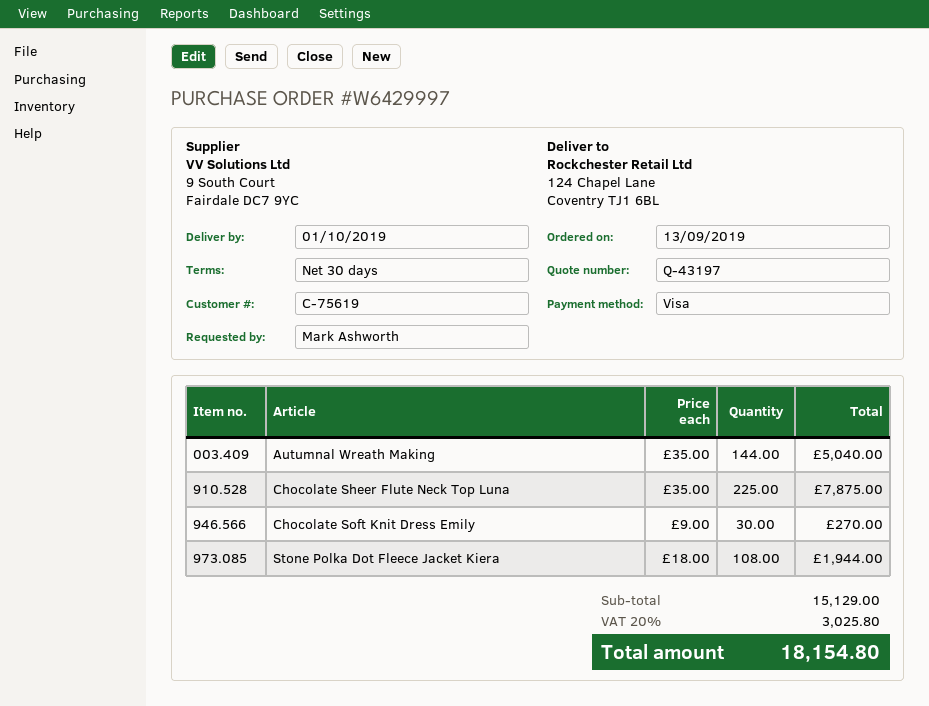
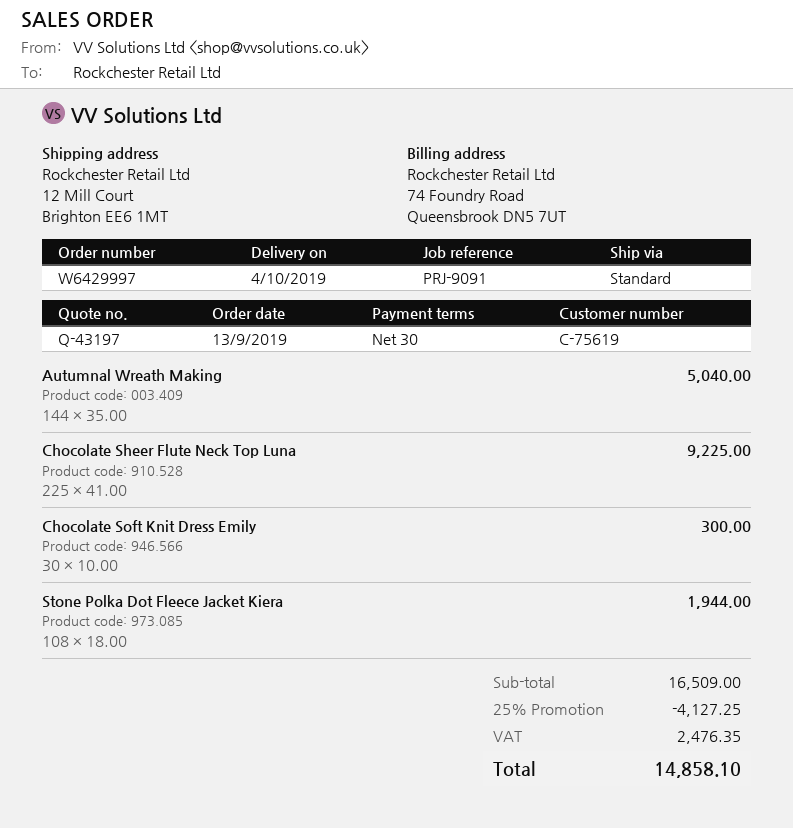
delivery date: 2019-10-01 -> 2019-10-04
ship to: 124 Chapel Lane, Coventry TJ1 6BL -> 12 Mill Court, Brighton EE6 1MT
Chocolate Sheer Flute Neck Top Luna: 225 x 35.00 = 7875.00 -> 225 x 41.00 = 9225.00
Chocolate Soft Knit Dress Emily: 30 x 9.00 = 270.00 -> 30 x 10.00 = 300.00
subtotal: 15129.00 -> 16509.00
discount: none -> 25% = 4127.25
tax: 3025.80 -> 2476.35
total: 18154.80 -> 14858.10

